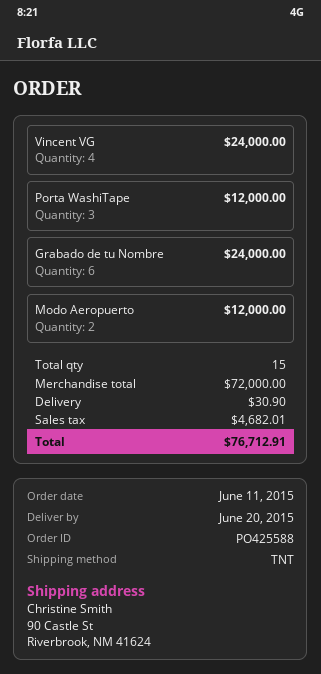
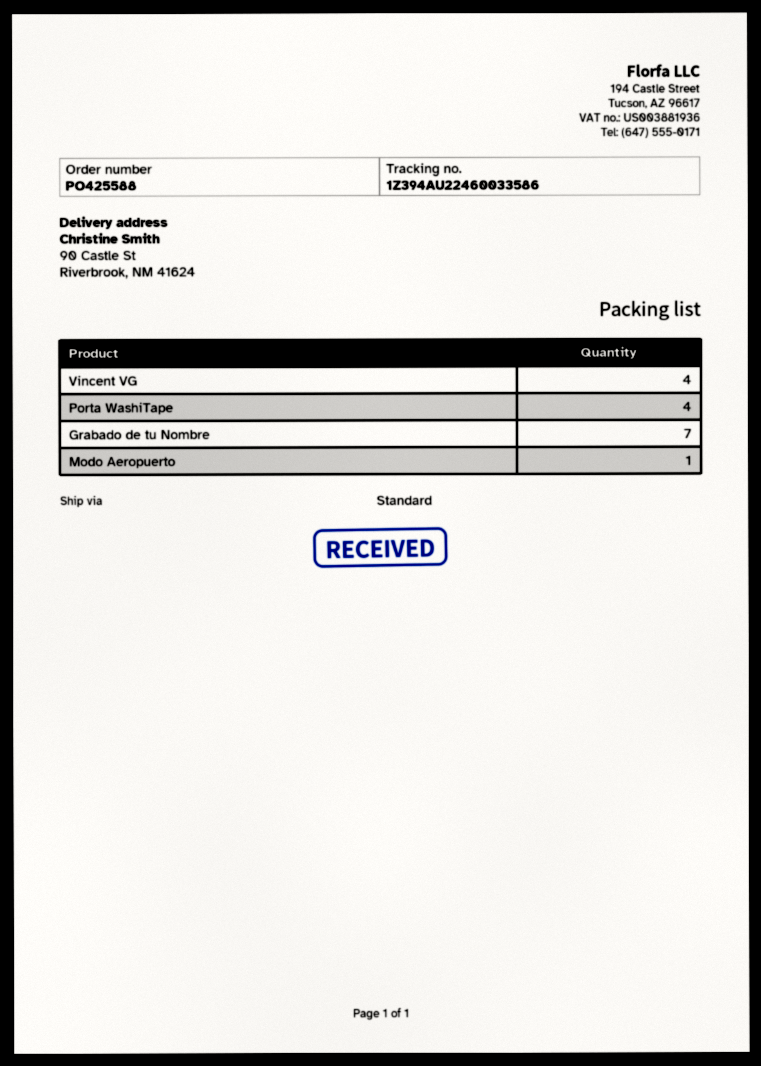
shipping method: TNT -> standard
Porta WashiTape: 3 -> 4
Grabado de tu Nombre: 6 -> 7
Modo Aeropuerto: 2 -> 1

